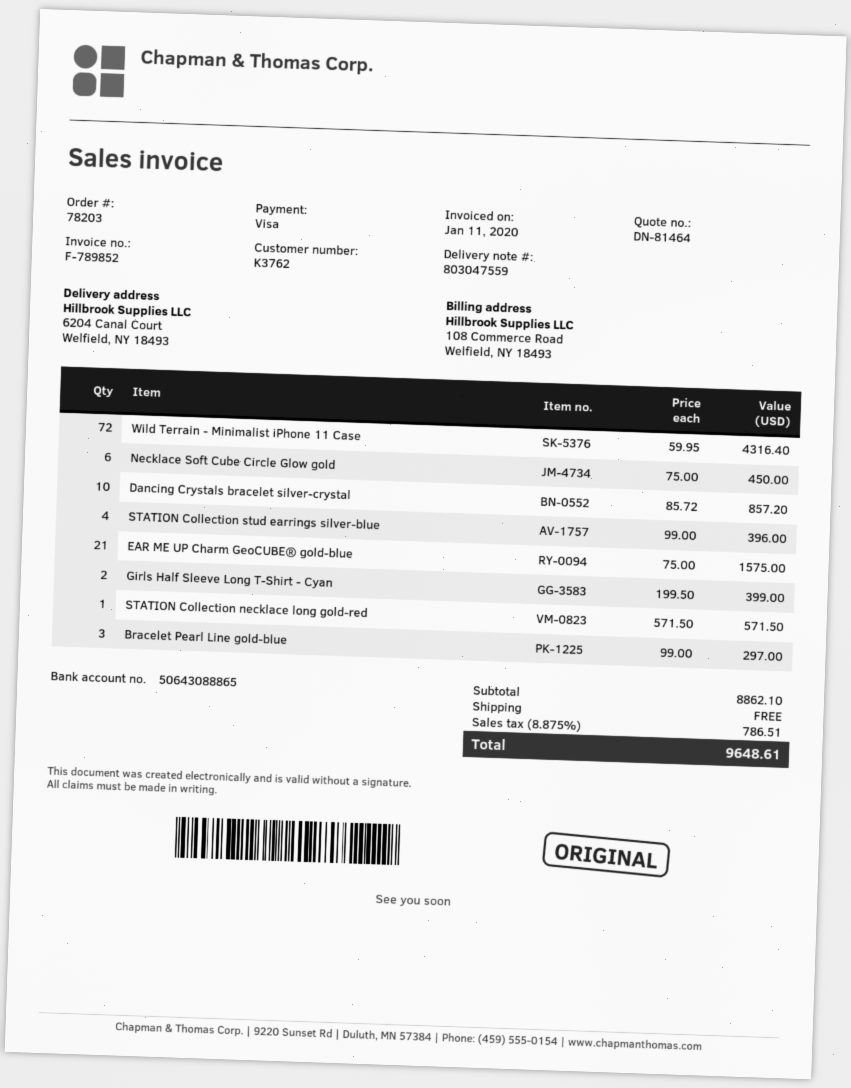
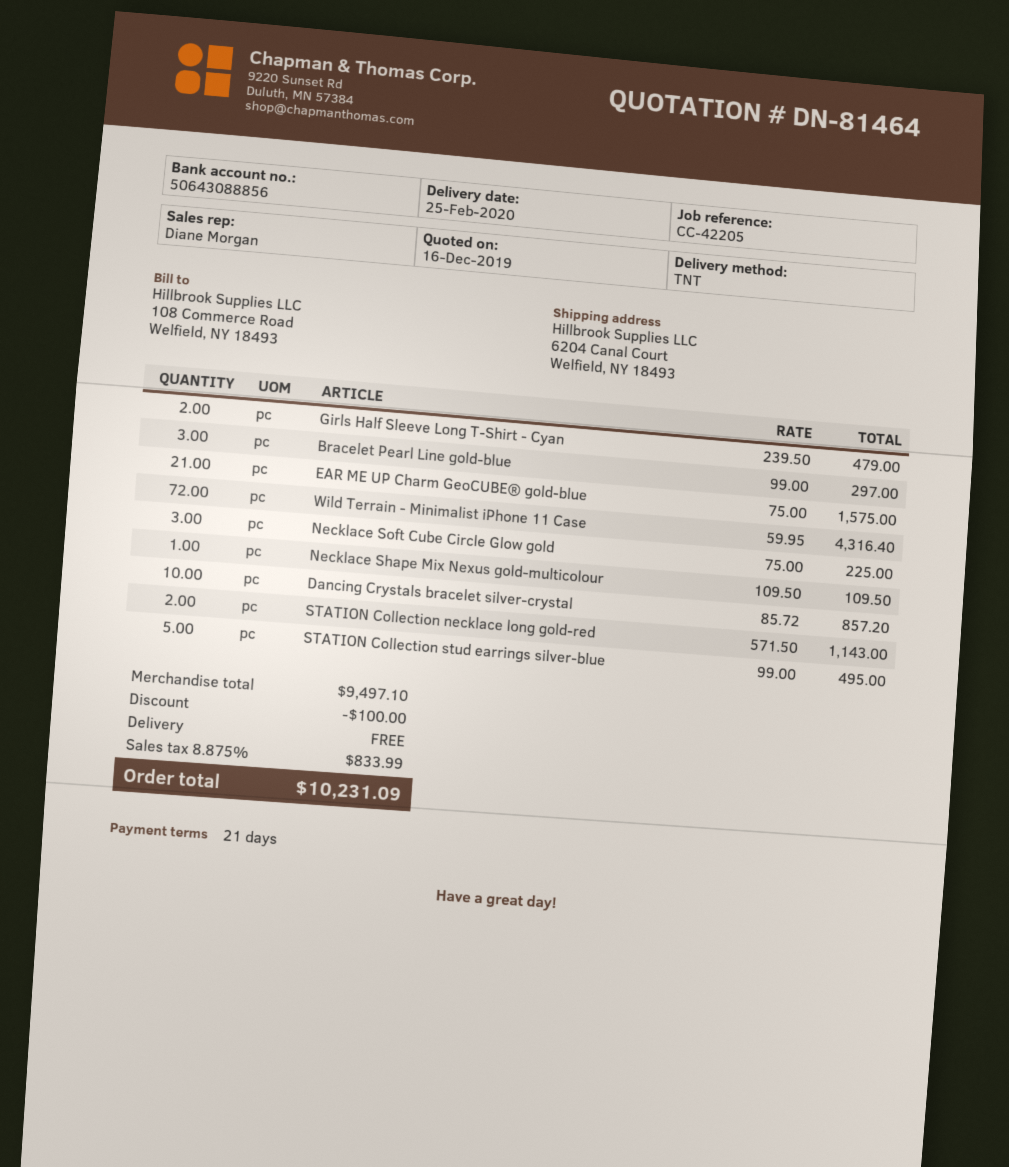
bank account: 50643088865 -> 50643088856
Necklace Soft Cube Circle Glow gold: 6 x 75.00 = 450.00 -> 3 x 75.00 = 225.00
STATION Collection stud earrings silver-blue: 4 x 99.00 = 396.00 -> 5 x 99.00 = 495.00
Girls Half Sleeve Long T-Shirt - Cyan: 2 x 199.50 = 399.00 -> 2 x 239.50 = 479.00
STATION Collection necklace long gold-red: 1 x 571.50 = 571.50 -> 2 x 571.50 = 1143.00
Necklace Shape Mix Nexus gold-multicolour: none -> 1 x 109.50 = 109.50
subtotal: 8862.10 -> 9497.10
discount: none -> 100.00
tax: 8.875% = 786.51 -> 8.875% = 833.99
total: 9648.61 -> 10231.09

